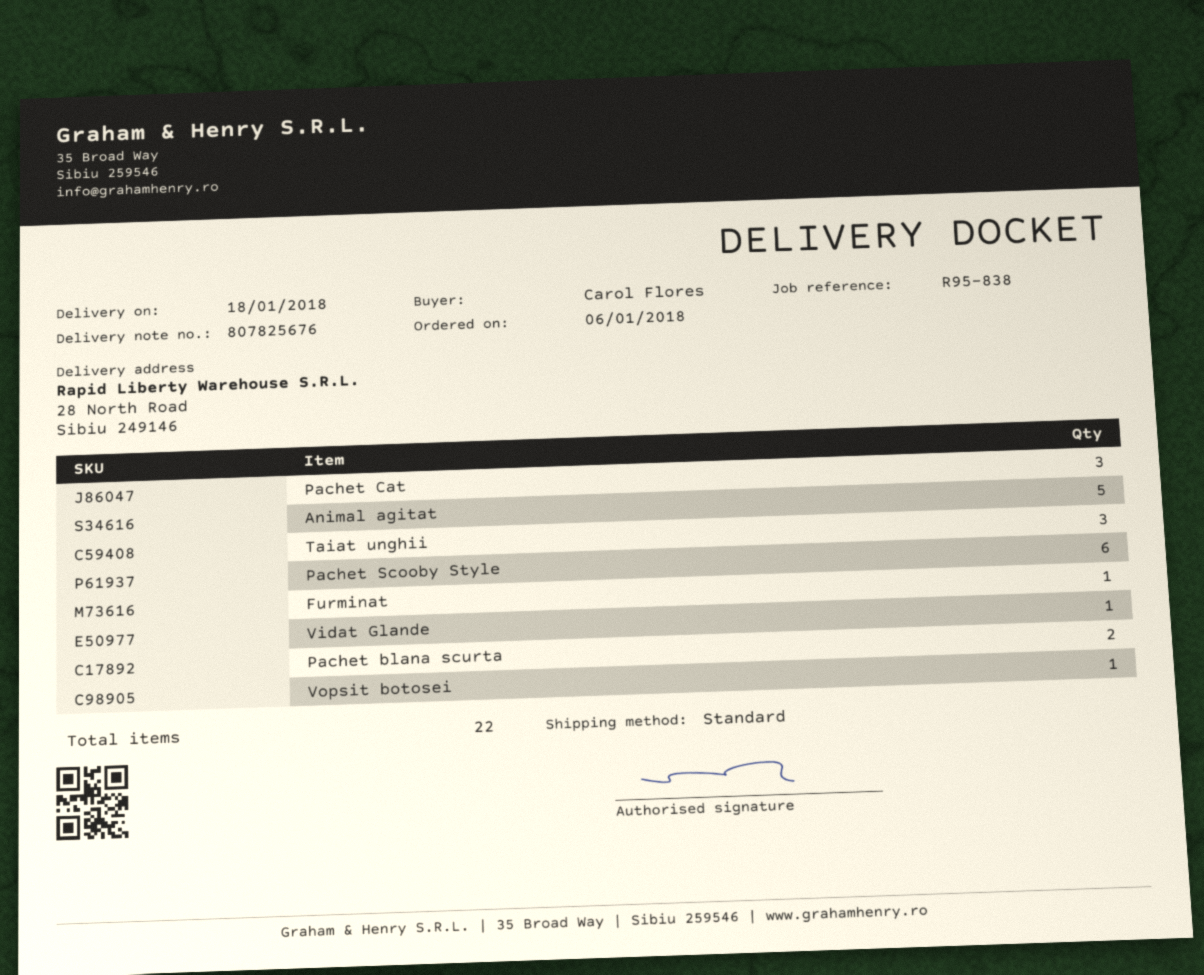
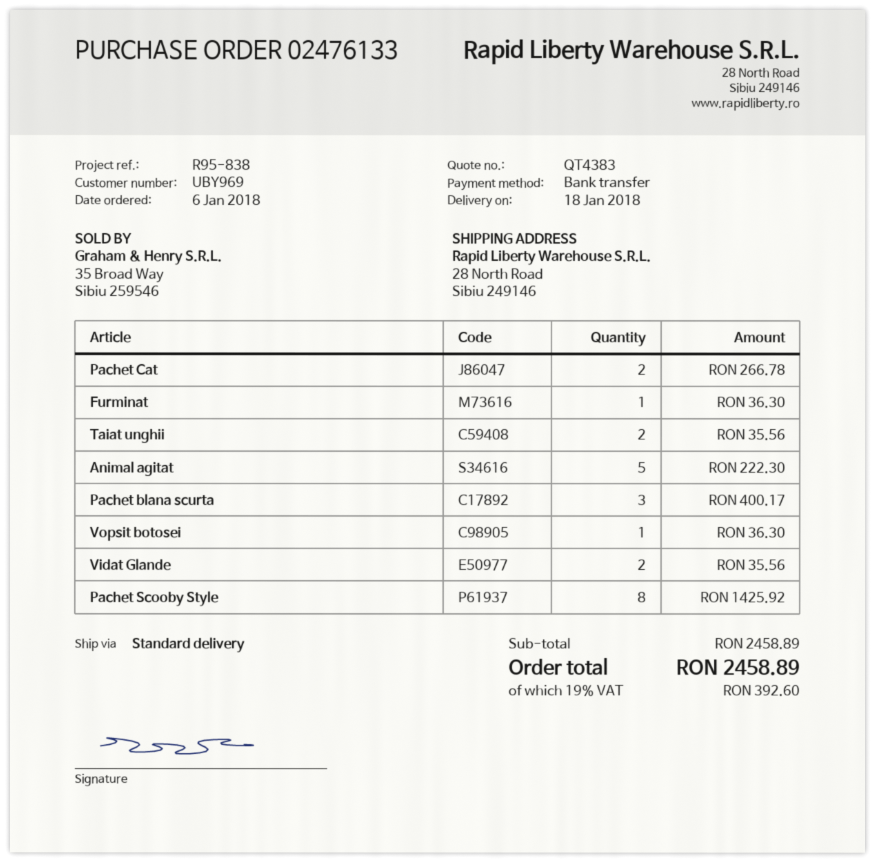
Pachet Cat: 3 -> 2
Taiat unghii: 3 -> 2
Pachet Scooby Style: 6 -> 8
Vidat Glande: 1 -> 2
Pachet blana scurta: 2 -> 3

